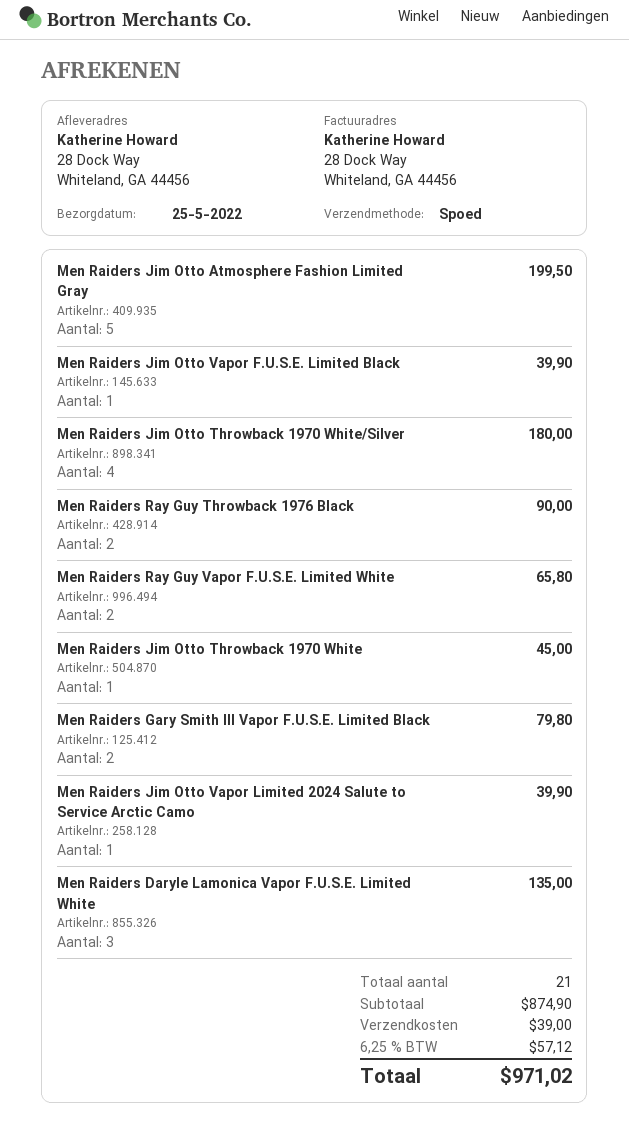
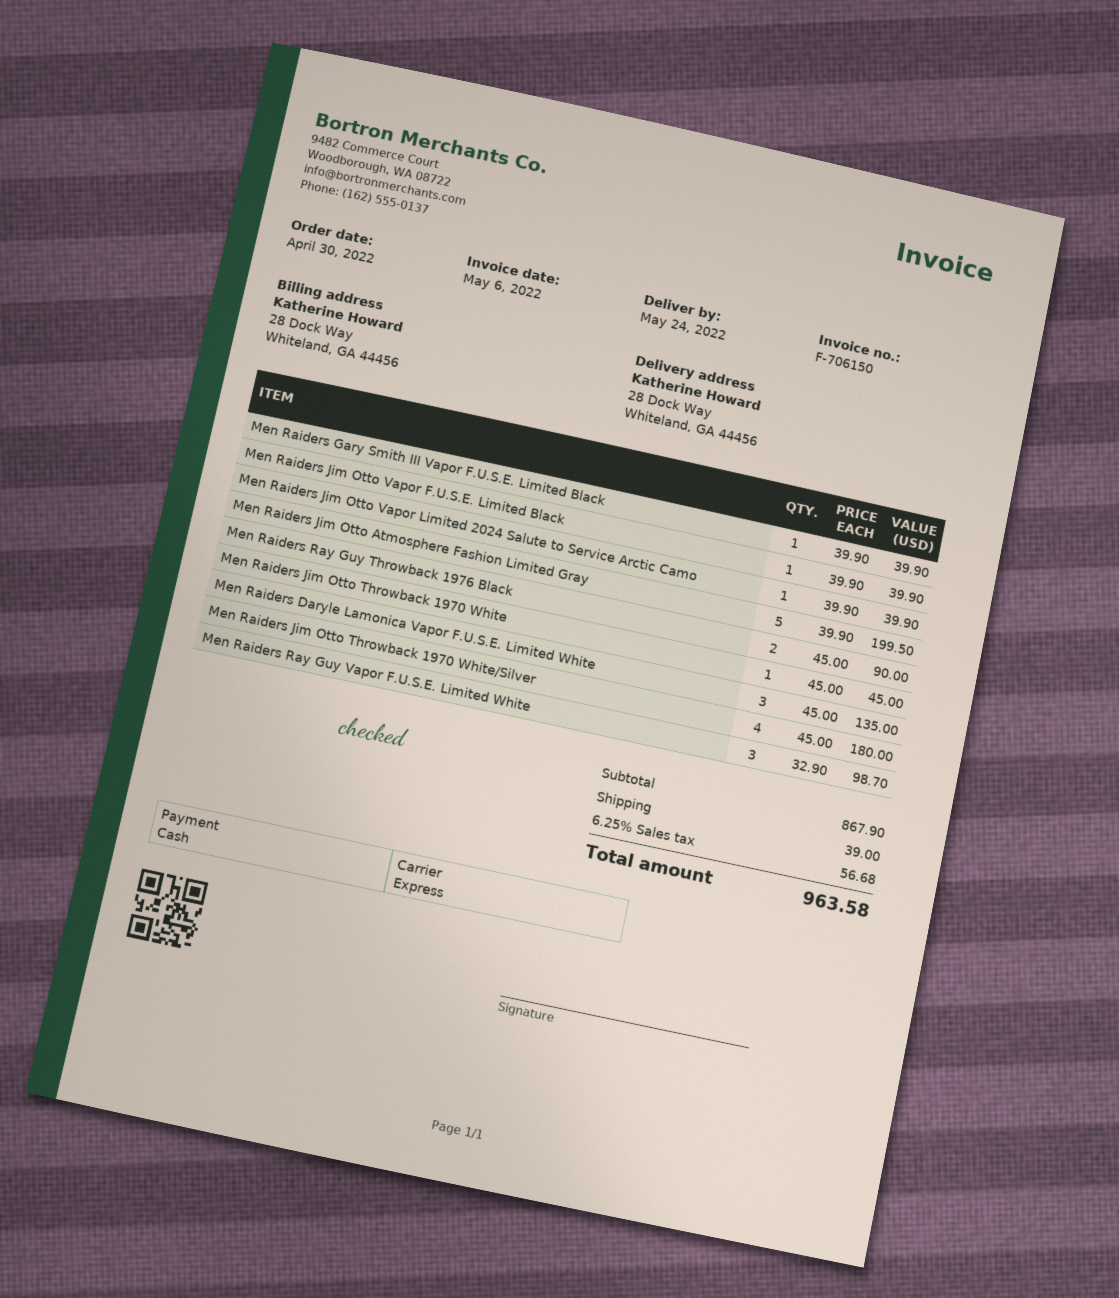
delivery date: 2022-05-25 -> 2022-05-24
Men Raiders Ray Guy Vapor F.U.S.E. Limited White: 2 for 65.80 -> 3 for 98.70
Men Raiders Gary Smith III Vapor F.U.S.E. Limited Black: 2 for 79.80 -> 1 for 39.90
subtotal: 874.90 -> 867.90
tax: 6.25% = 57.12 -> 6.25% = 56.68
total: 971.02 -> 963.58

